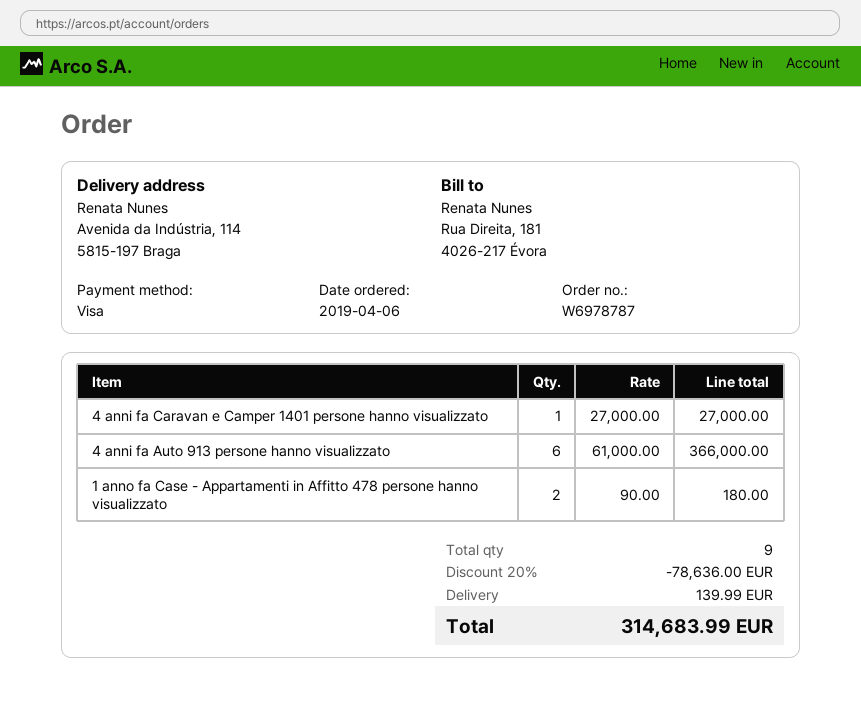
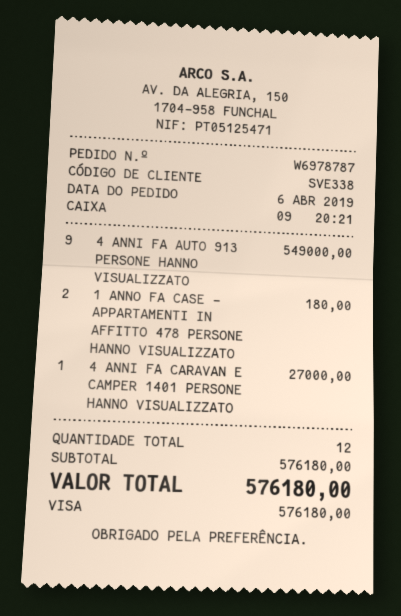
4 anni fa Auto 913 persone hanno visualizzato: 6 for 366000.00 -> 9 for 549000.00
total quantity: 9 -> 12
discount: 20% = 78636.00 -> none
shipping: 139.99 -> none
total: 314683.99 -> 576180.00

